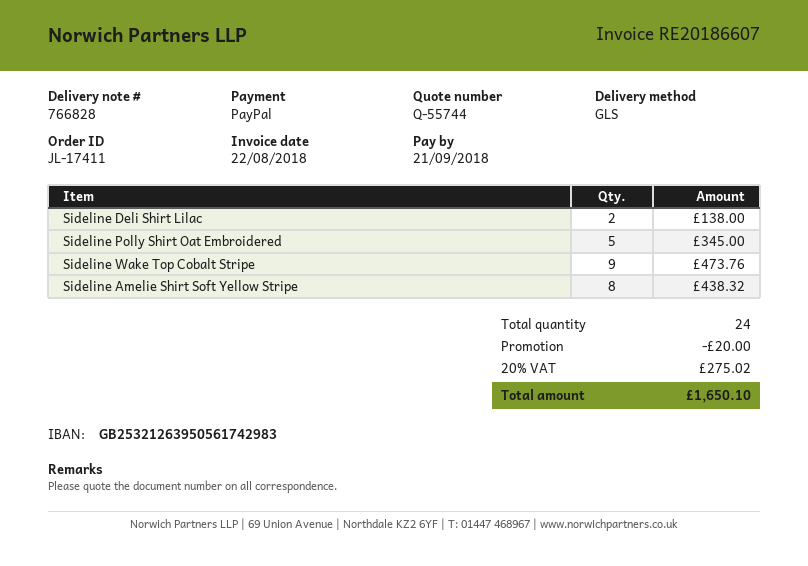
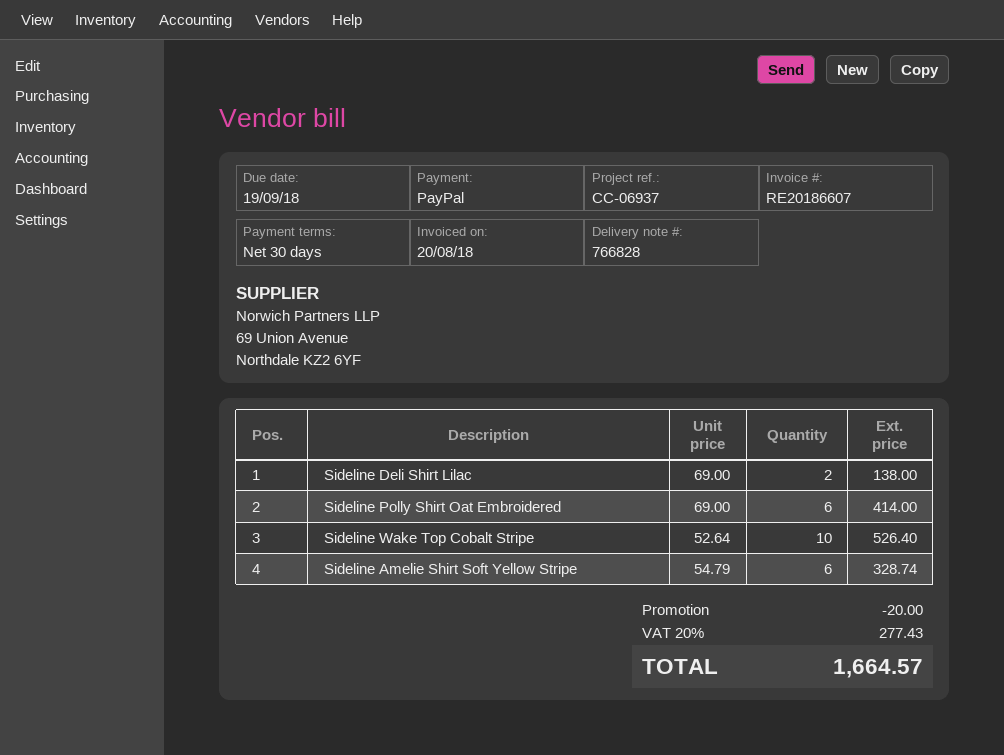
invoice date: 2018-08-22 -> 2018-08-20
due date: 2018-09-21 -> 2018-09-19
Sideline Polly Shirt Oat Embroidered: 5 for 345.00 -> 6 for 414.00
Sideline Wake Top Cobalt Stripe: 9 for 473.76 -> 10 for 526.40
Sideline Amelie Shirt Soft Yellow Stripe: 8 for 438.32 -> 6 for 328.74
tax: 20% = 275.02 -> 20% = 277.43
total: 1650.10 -> 1664.57

